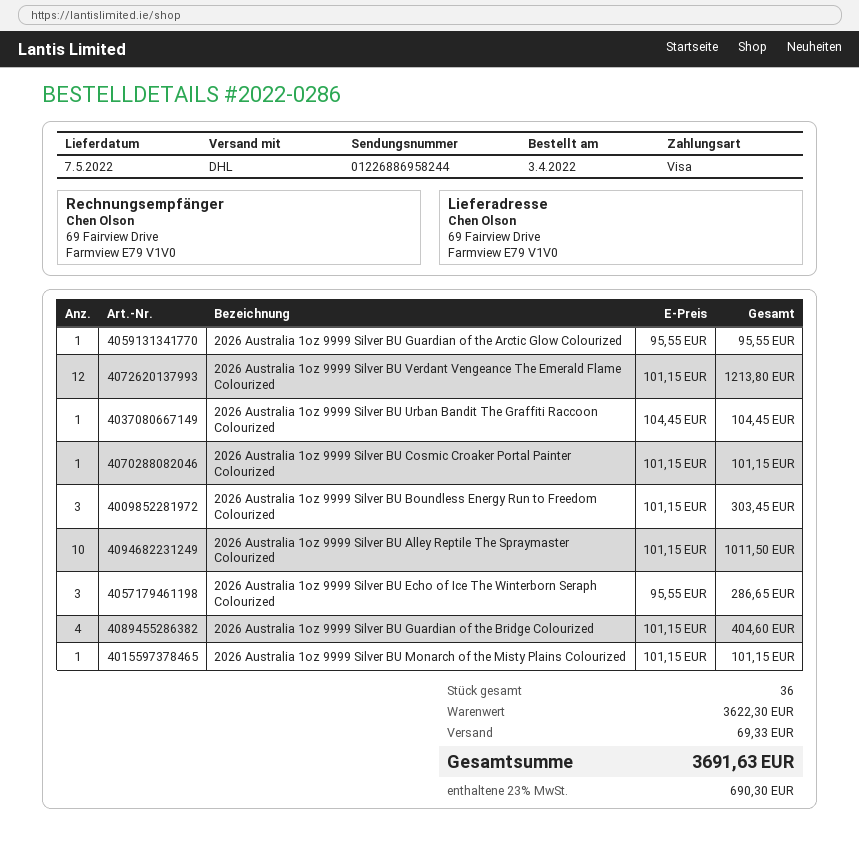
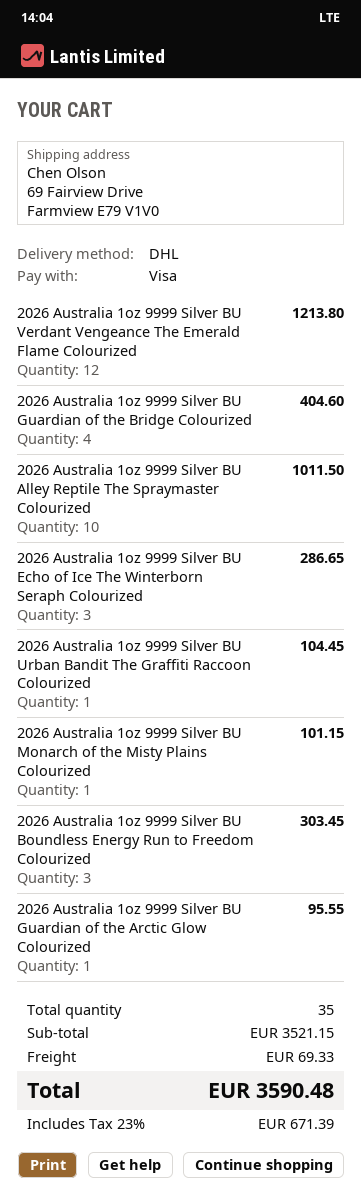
2026 Australia 1oz 9999 Silver BU Cosmic Croaker Portal Painter Colourized: 1 for 101.15 -> none
total quantity: 36 -> 35
subtotal: 3622.30 -> 3521.15
tax: 23% = 690.30 -> 23% = 671.39
total: 3691.63 -> 3590.48

